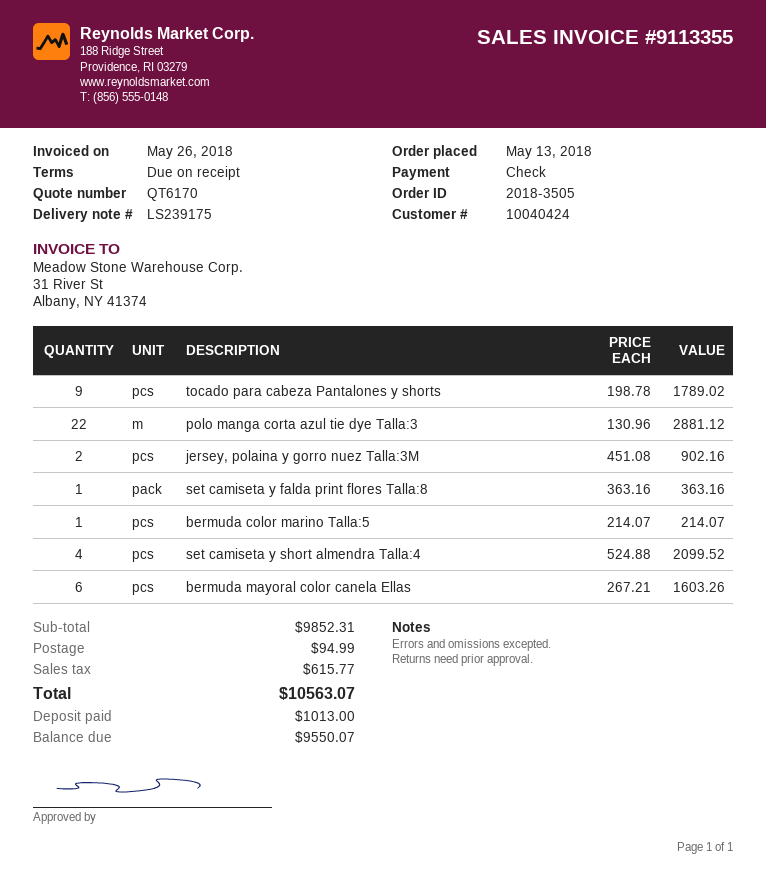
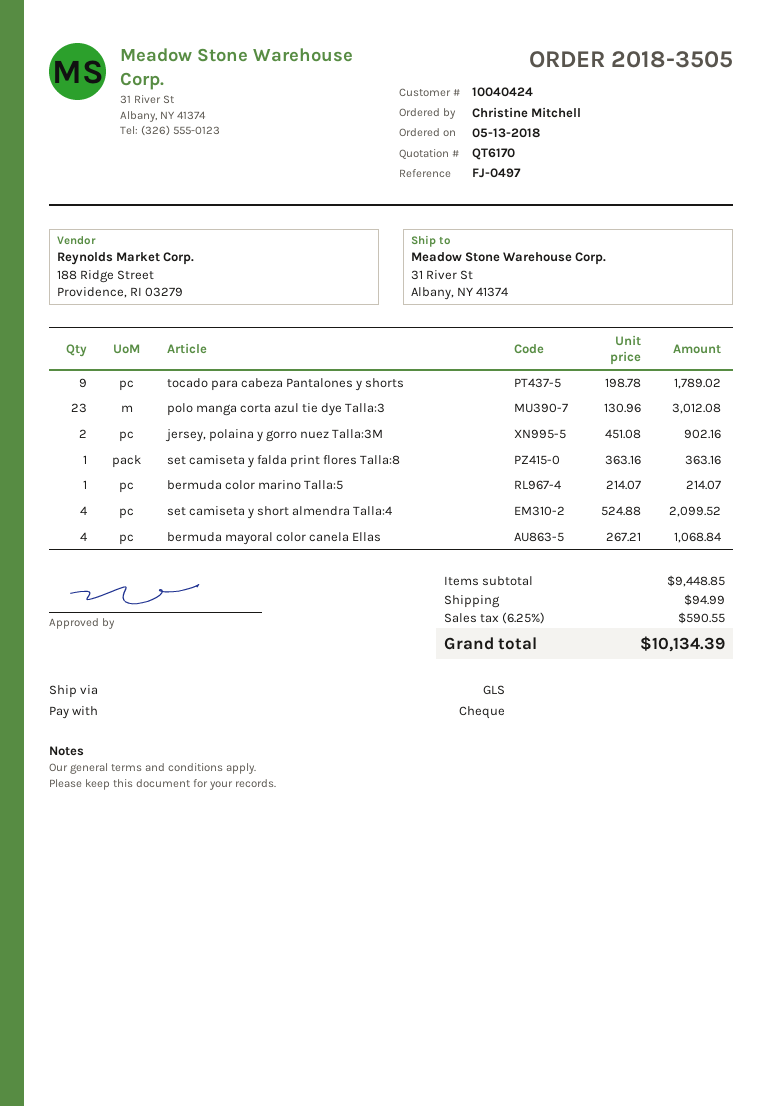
polo manga corta azul tie dye Talla:3: 22 x 130.96 = 2881.12 -> 23 x 130.96 = 3012.08
bermuda mayoral color canela Ellas: 6 x 267.21 = 1603.26 -> 4 x 267.21 = 1068.84
subtotal: 9852.31 -> 9448.85
tax: 615.77 -> 590.55
total: 10563.07 -> 10134.39

